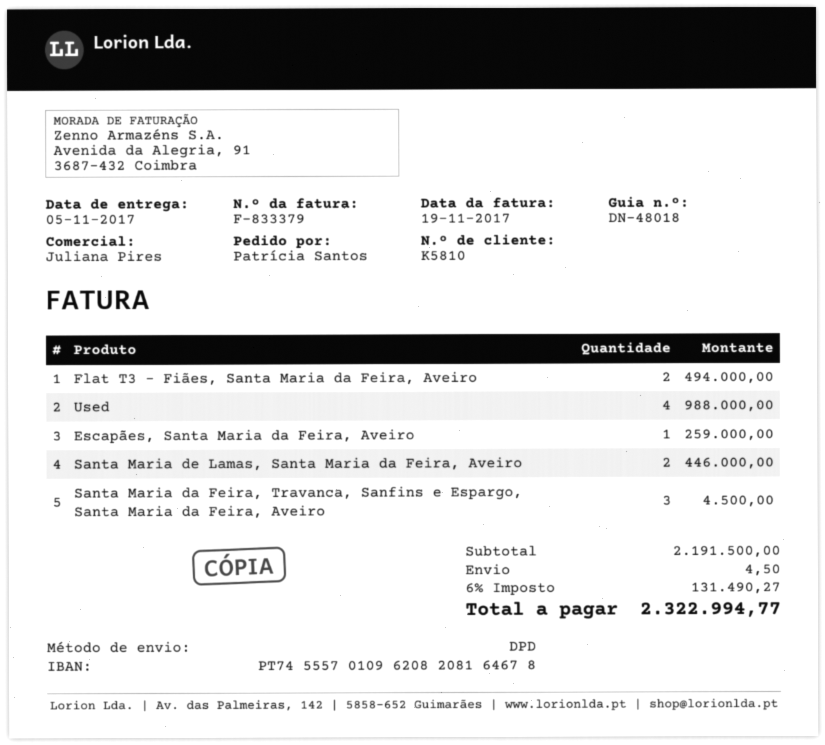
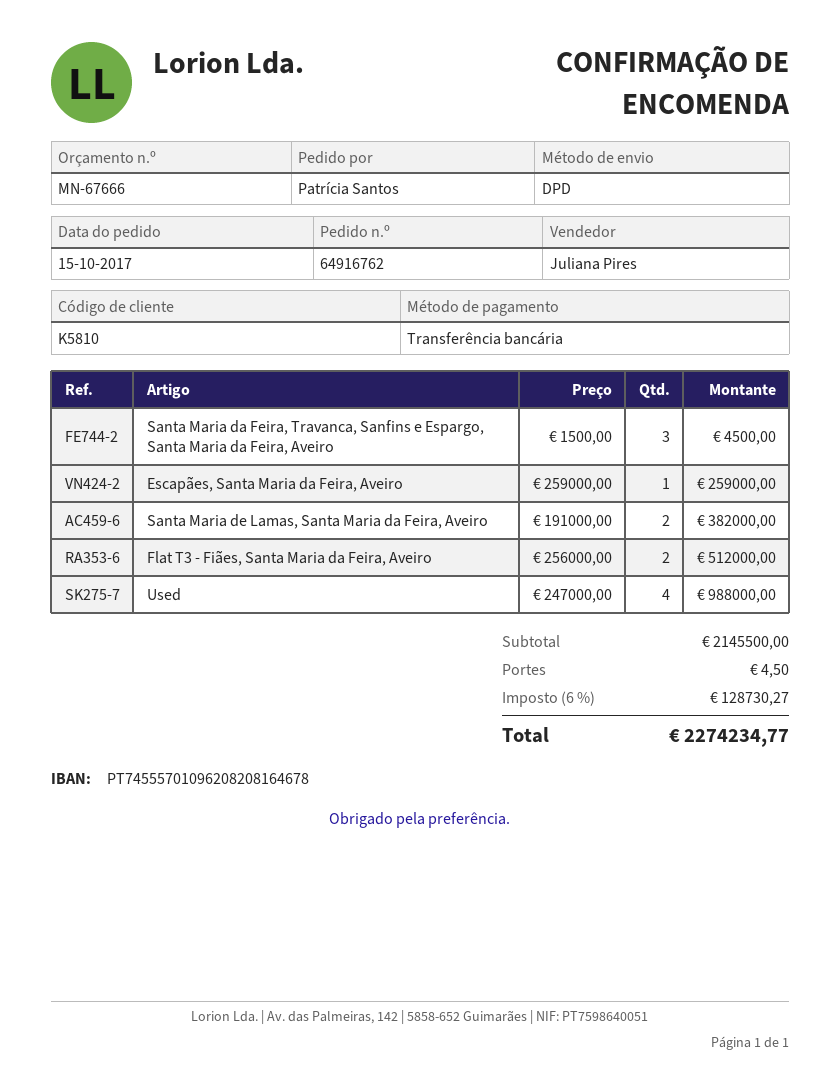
Flat T3 - Fiães, Santa Maria da Feira, Aveiro: 2 for 494000.00 -> 2 for 512000.00
Santa Maria de Lamas, Santa Maria da Feira, Aveiro: 2 for 446000.00 -> 2 for 382000.00
subtotal: 2191500.00 -> 2145500.00
tax: 6% = 131490.27 -> 6% = 128730.27
total: 2322994.77 -> 2274234.77

